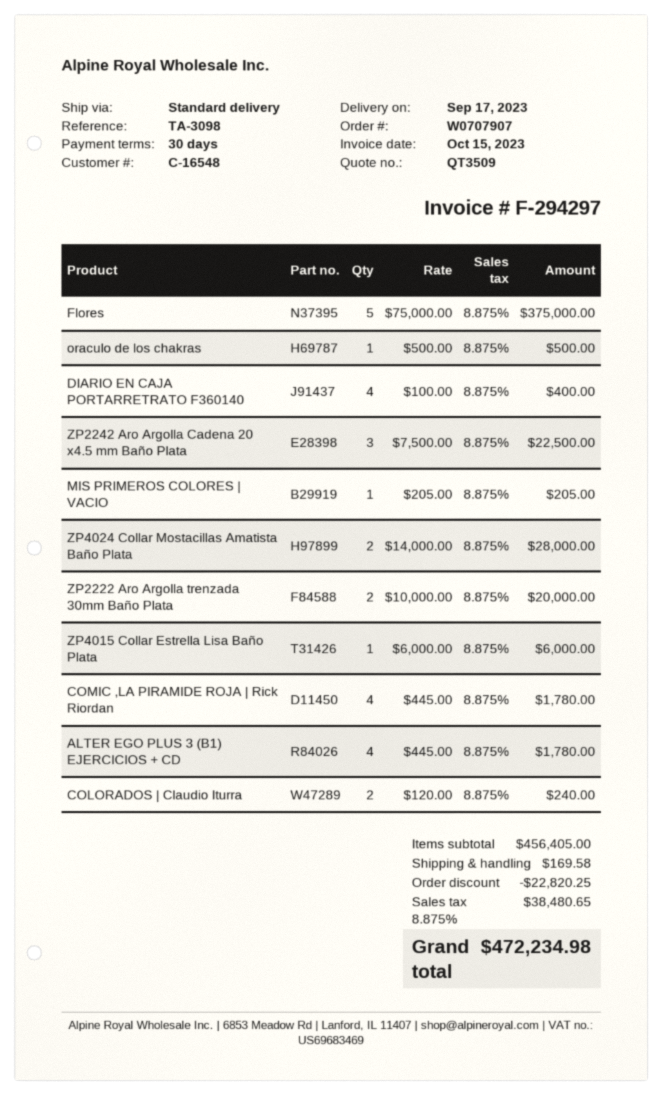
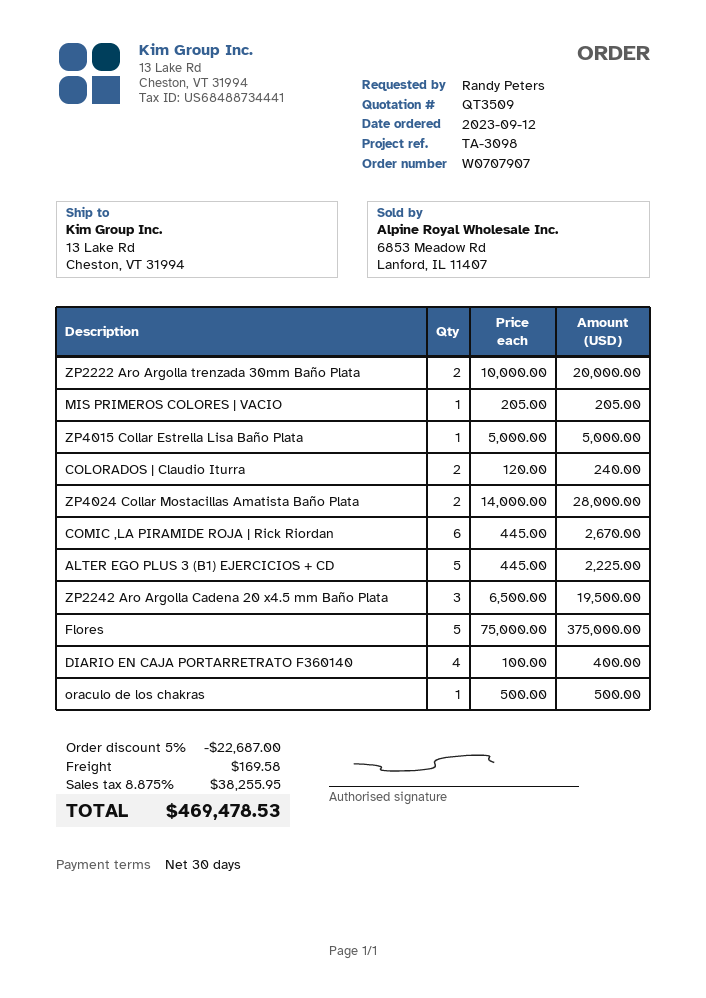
ZP2242 Aro Argolla Cadena 20 x4.5 mm Baño Plata: 3 x 7500.00 = 22500.00 -> 3 x 6500.00 = 19500.00
ZP4015 Collar Estrella Lisa Baño Plata: 1 x 6000.00 = 6000.00 -> 1 x 5000.00 = 5000.00
COMIC ,LA PIRAMIDE ROJA | Rick Riordan: 4 x 445.00 = 1780.00 -> 6 x 445.00 = 2670.00
ALTER EGO PLUS 3 (B1) EJERCICIOS + CD: 4 x 445.00 = 1780.00 -> 5 x 445.00 = 2225.00
discount: 22820.25 -> 22687.00
tax: 8.875% = 38480.65 -> 8.875% = 38255.95
total: 472234.98 -> 469478.53

